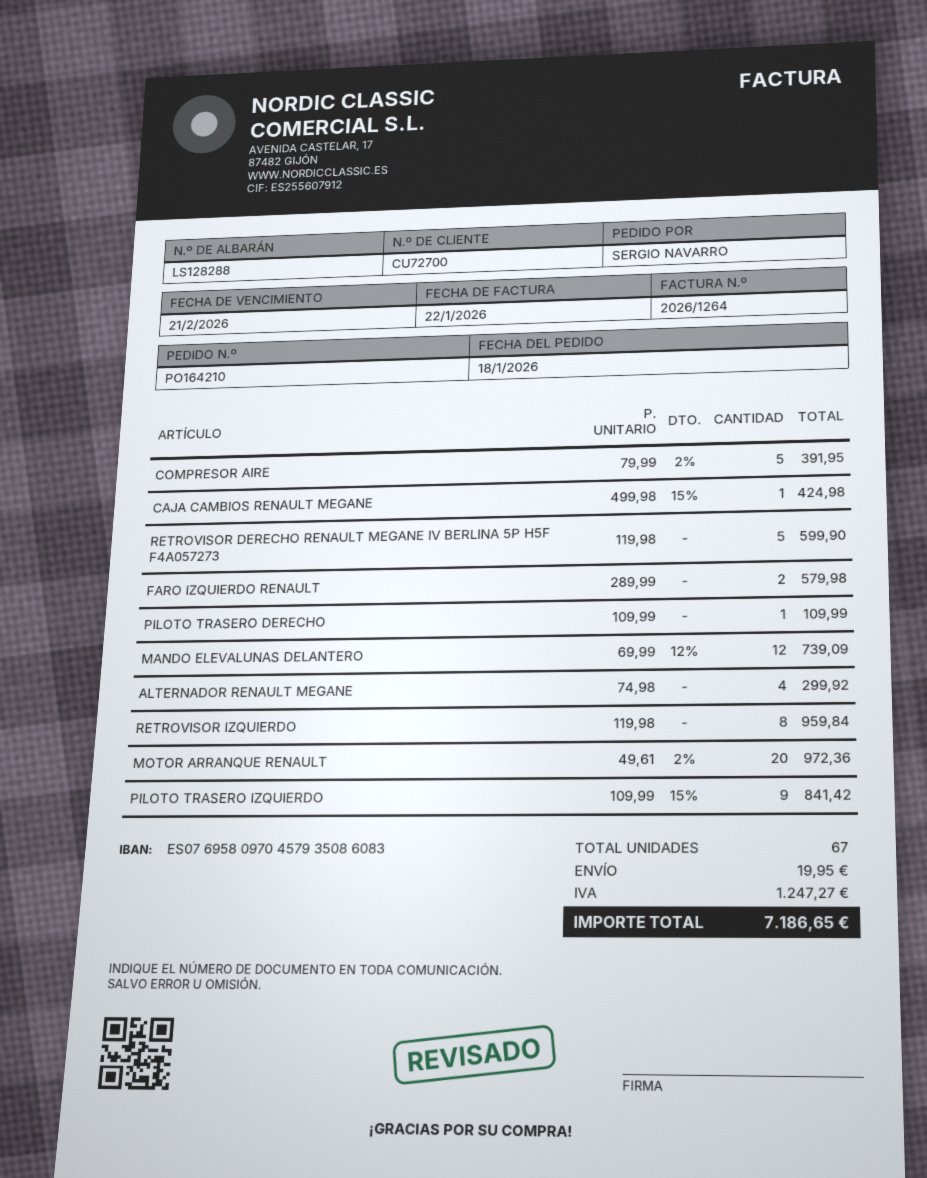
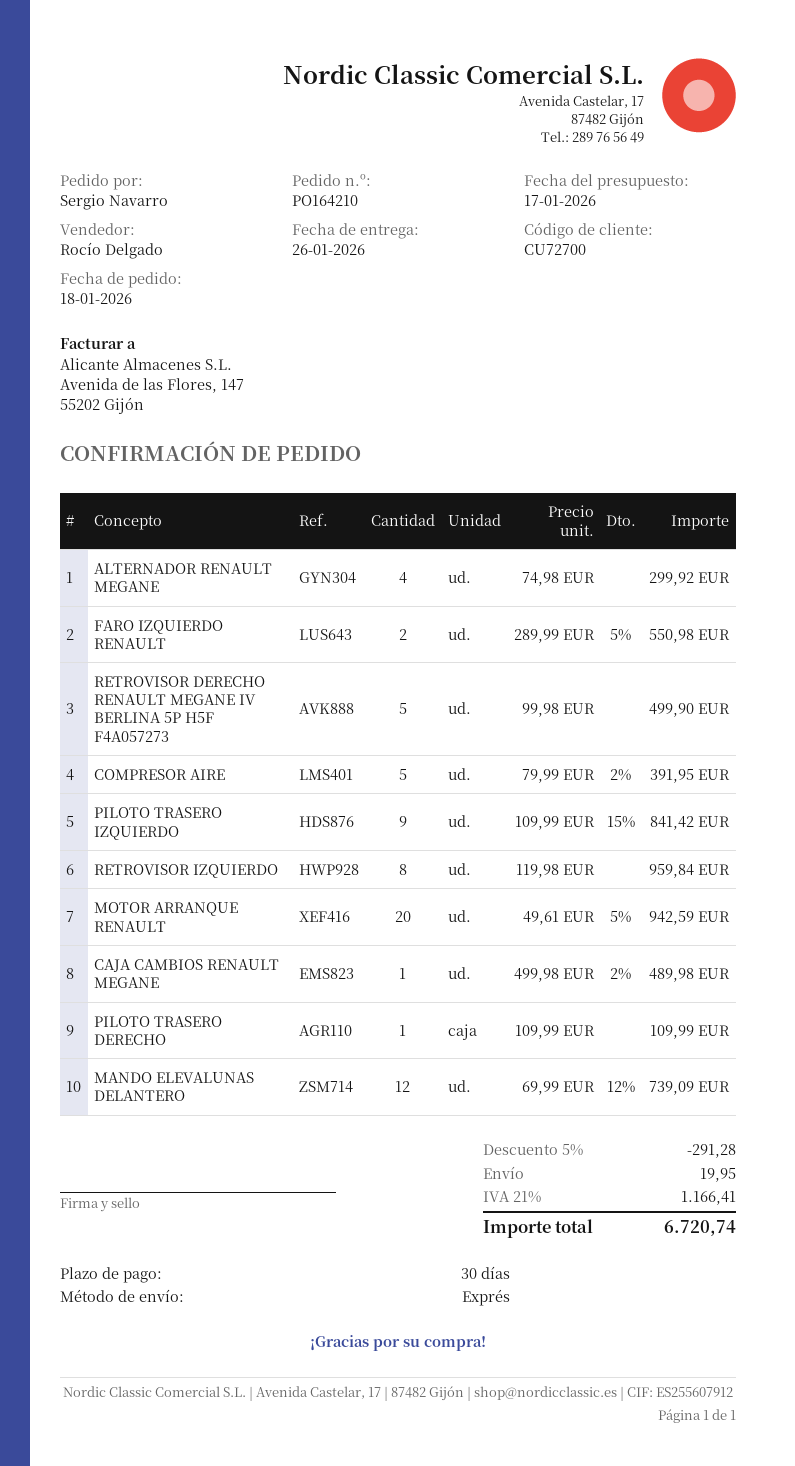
CAJA CAMBIOS RENAULT MEGANE: 1 x 499.98 - 15% = 424.98 -> 1 x 499.98 - 2% = 489.98
RETROVISOR DERECHO RENAULT MEGANE IV BERLINA 5P H5F F4A057273: 5 x 119.98 = 599.90 -> 5 x 99.98 = 499.90
FARO IZQUIERDO RENAULT: 2 x 289.99 = 579.98 -> 2 x 289.99 - 5% = 550.98
MOTOR ARRANQUE RENAULT: 20 x 49.61 - 2% = 972.36 -> 20 x 49.61 - 5% = 942.59
discount: none -> 5% = 291.28
tax: 1247.27 -> 1166.41
total: 7186.65 -> 6720.74

